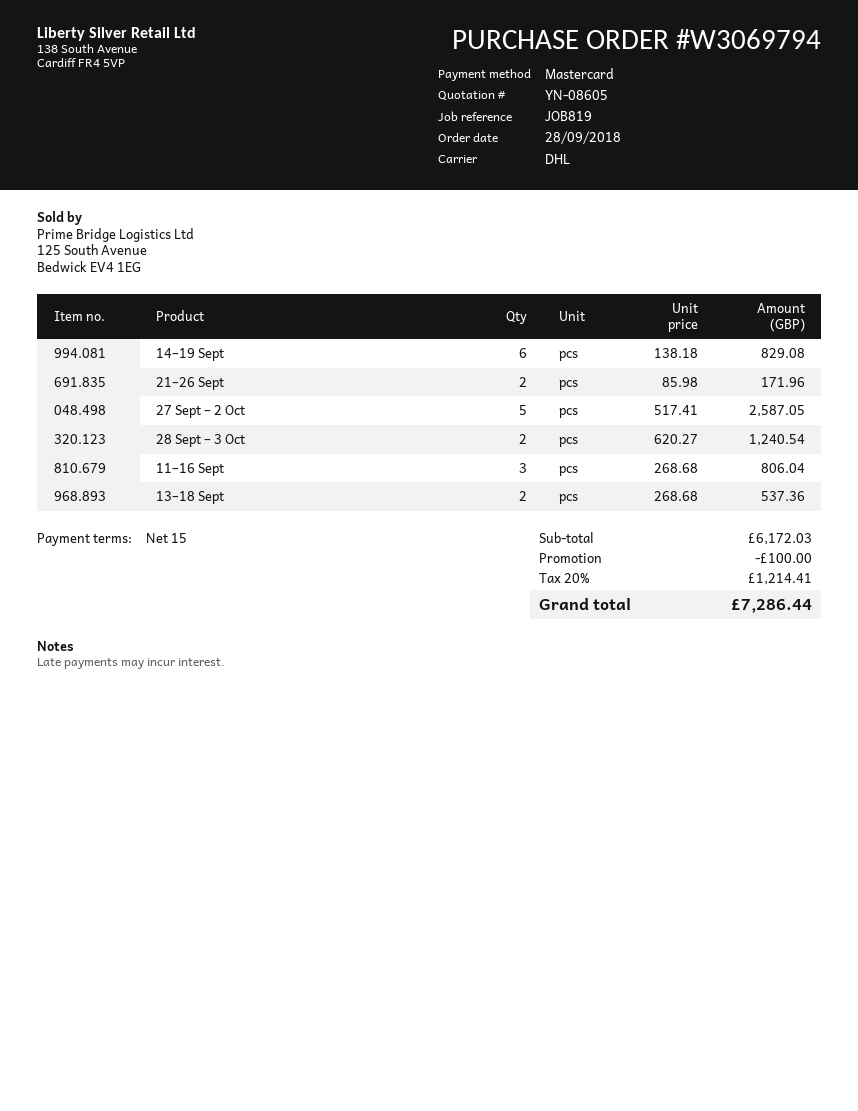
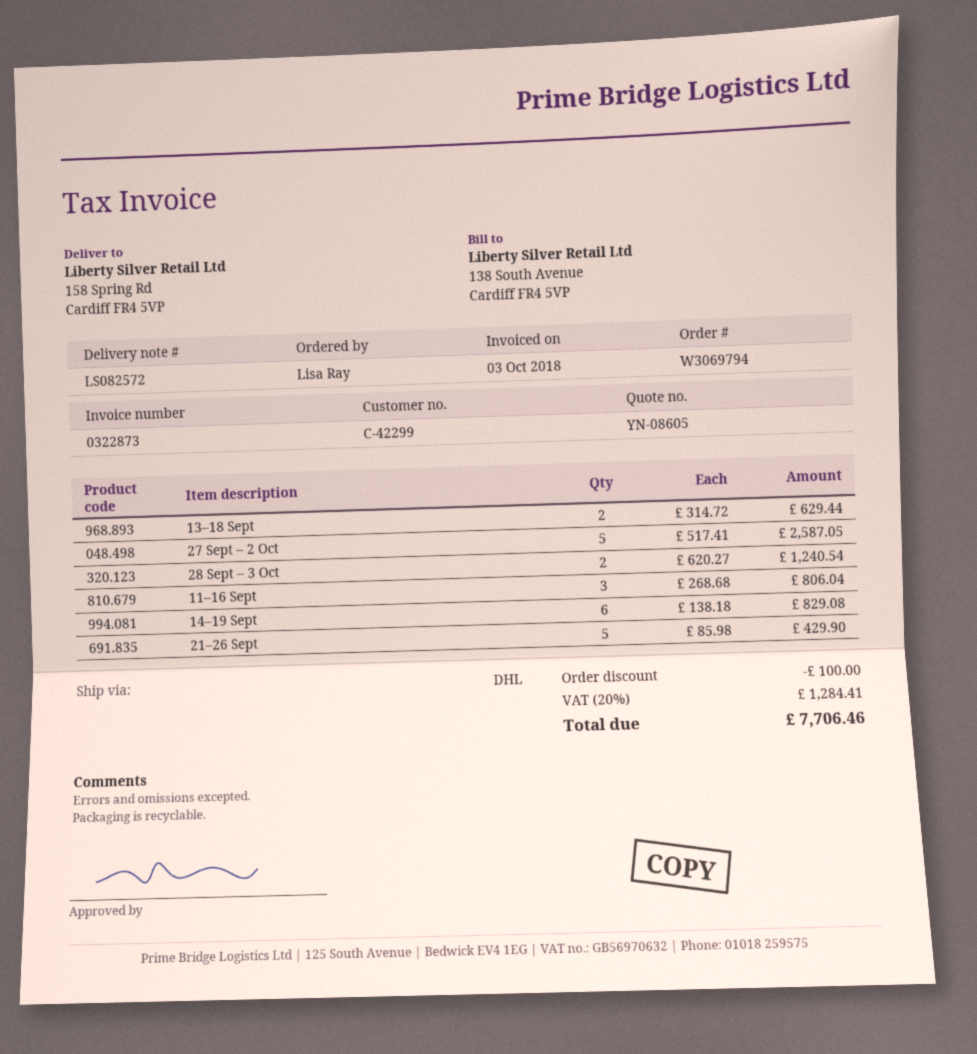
21–26 Sept: 2 x 85.98 = 171.96 -> 5 x 85.98 = 429.90
13–18 Sept: 2 x 268.68 = 537.36 -> 2 x 314.72 = 629.44
tax: 20% = 1214.41 -> 20% = 1284.41
total: 7286.44 -> 7706.46

